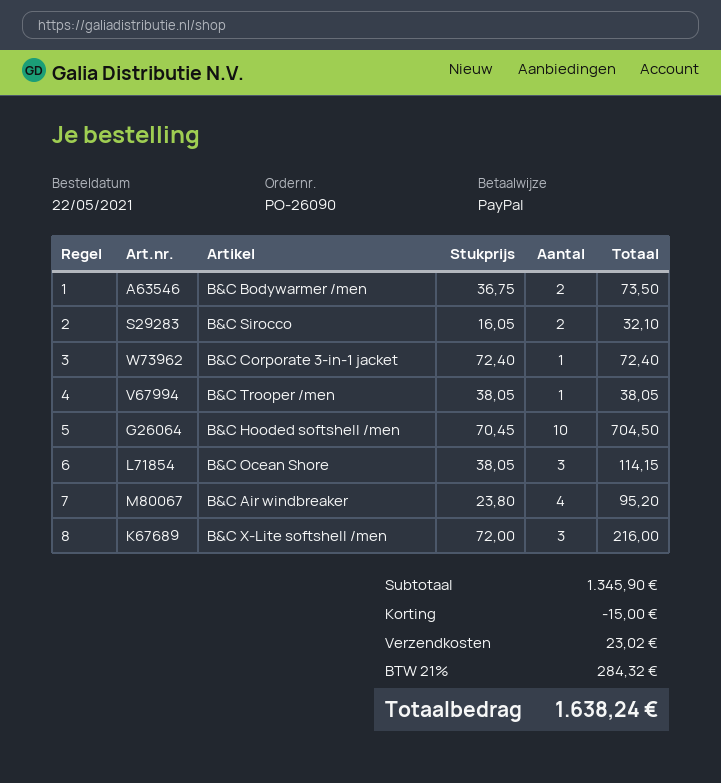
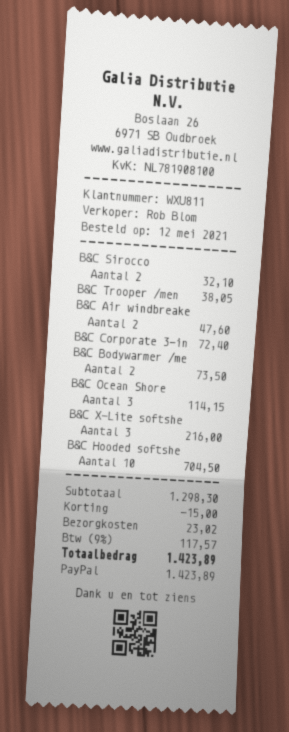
order date: 2021-05-22 -> 2021-05-12
B&C Air windbreaker: 4 for 95.20 -> 2 for 47.60
subtotal: 1345.90 -> 1298.30
tax: 21% = 284.32 -> 9% = 117.57
total: 1638.24 -> 1423.89

